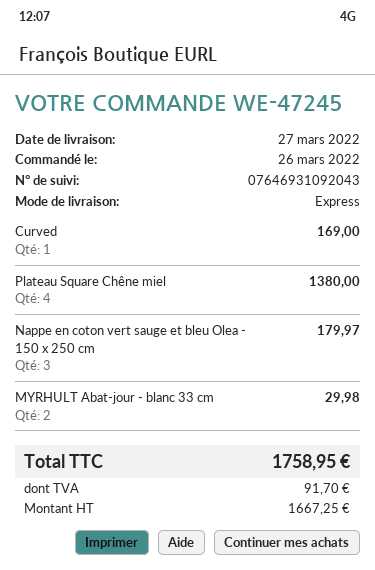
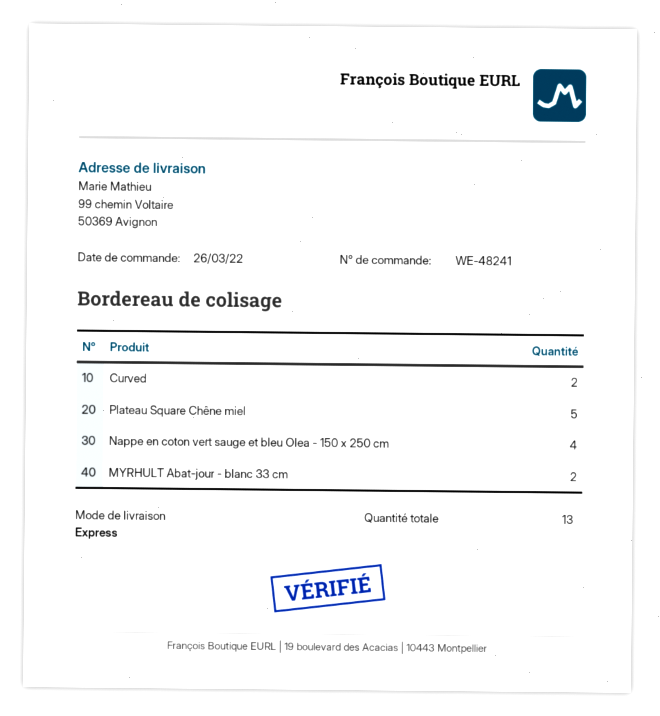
order number: WE-47245 -> WE-48241
Curved: 1 -> 2
Plateau Square Chêne miel: 4 -> 5
Nappe en coton vert sauge et bleu Olea - 150 x 250 cm: 3 -> 4

